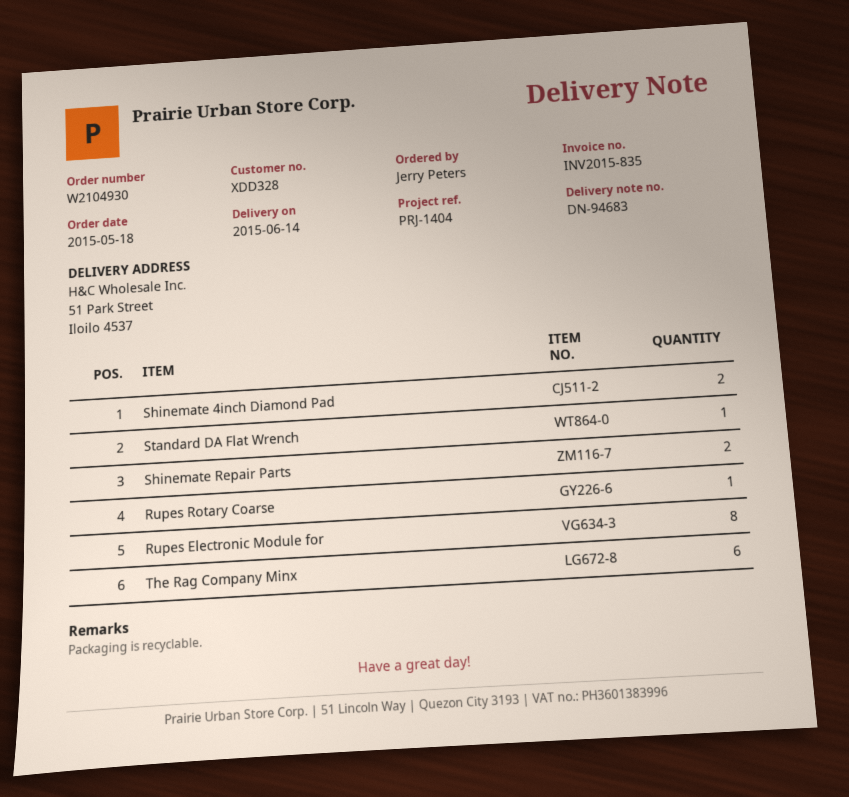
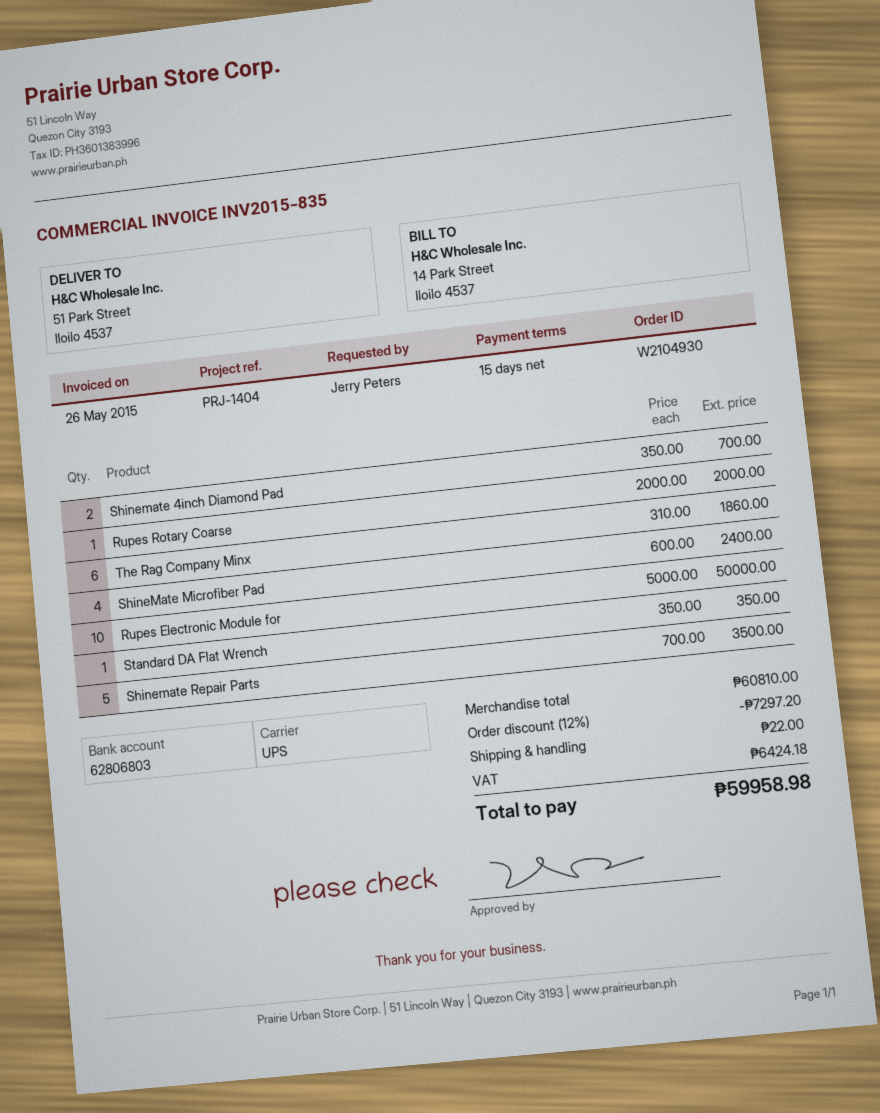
Shinemate Repair Parts: 2 -> 5
Rupes Electronic Module for: 8 -> 10
ShineMate Microfiber Pad: none -> 4

